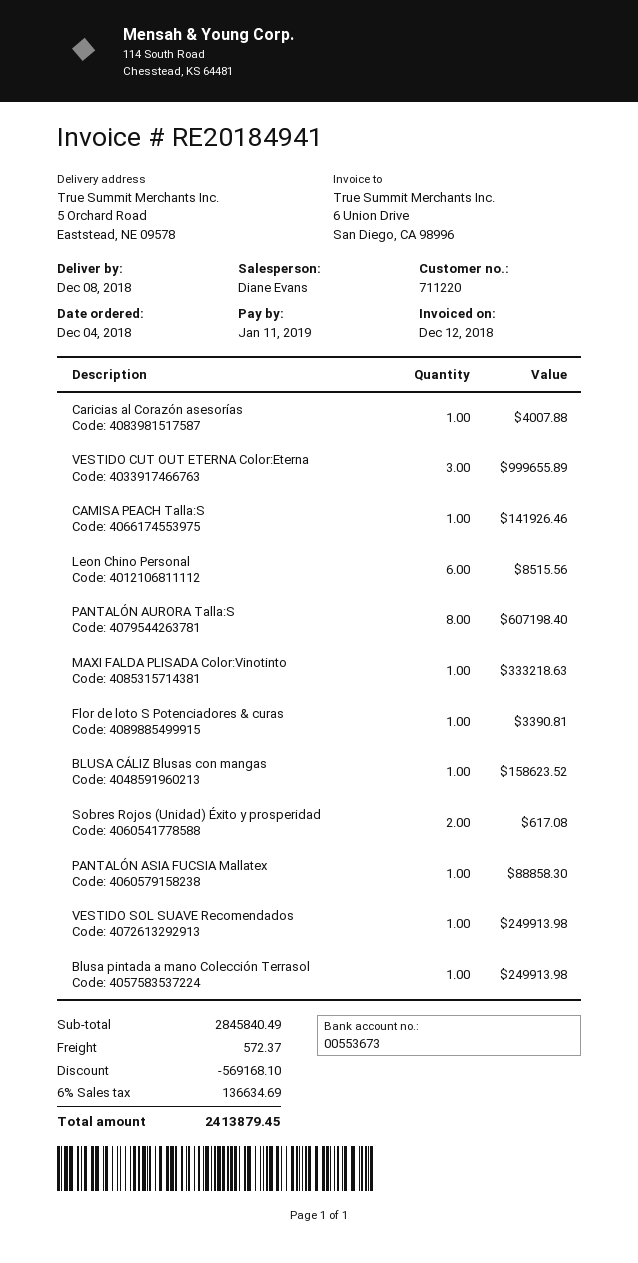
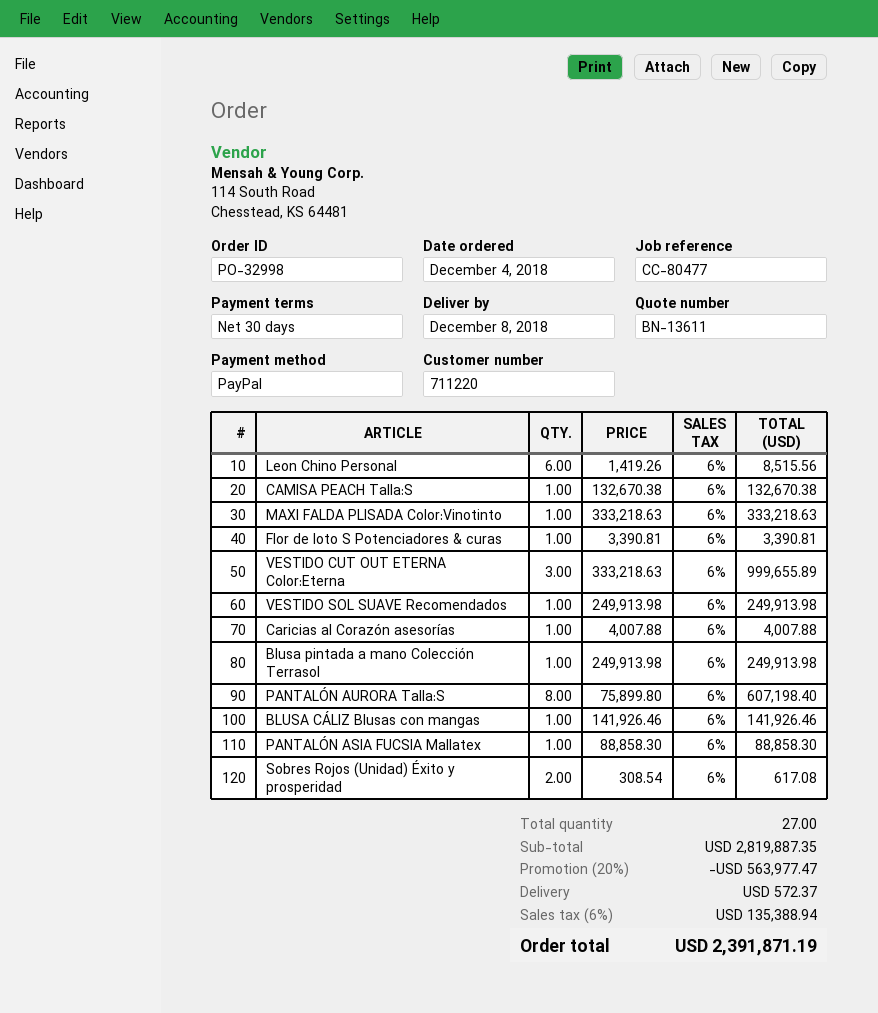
CAMISA PEACH Talla:S: 1 for 141926.46 -> 1 for 132670.38
BLUSA CÁLIZ Blusas con mangas: 1 for 158623.52 -> 1 for 141926.46
subtotal: 2845840.49 -> 2819887.35
discount: 569168.10 -> 563977.47
tax: 6% = 136634.69 -> 6% = 135388.94
total: 2413879.45 -> 2391871.19

